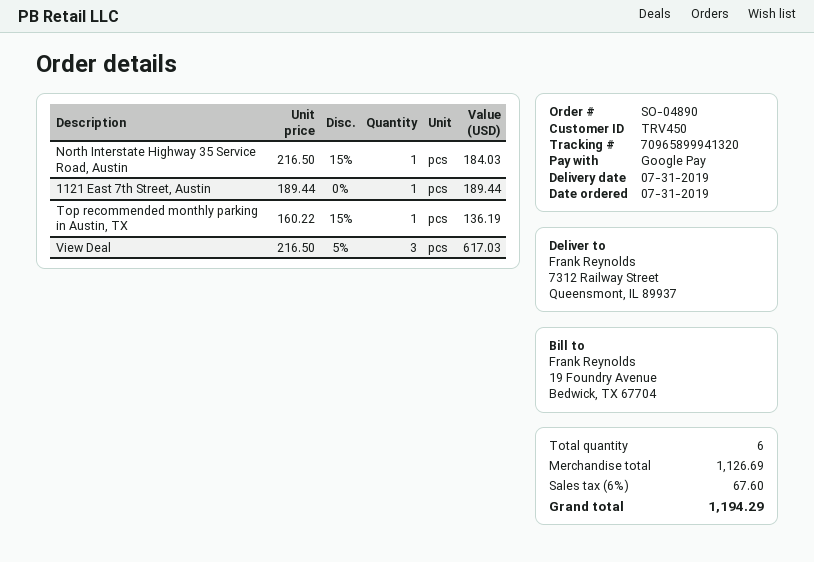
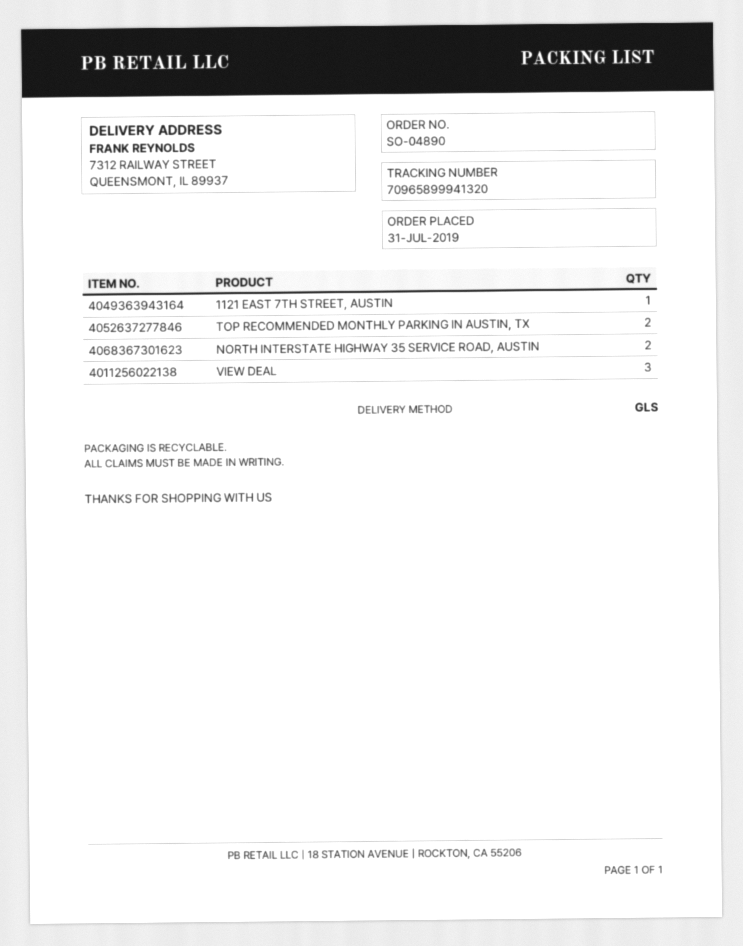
North Interstate Highway 35 Service Road, Austin: 1 -> 2
Top recommended monthly parking in Austin, TX: 1 -> 2

